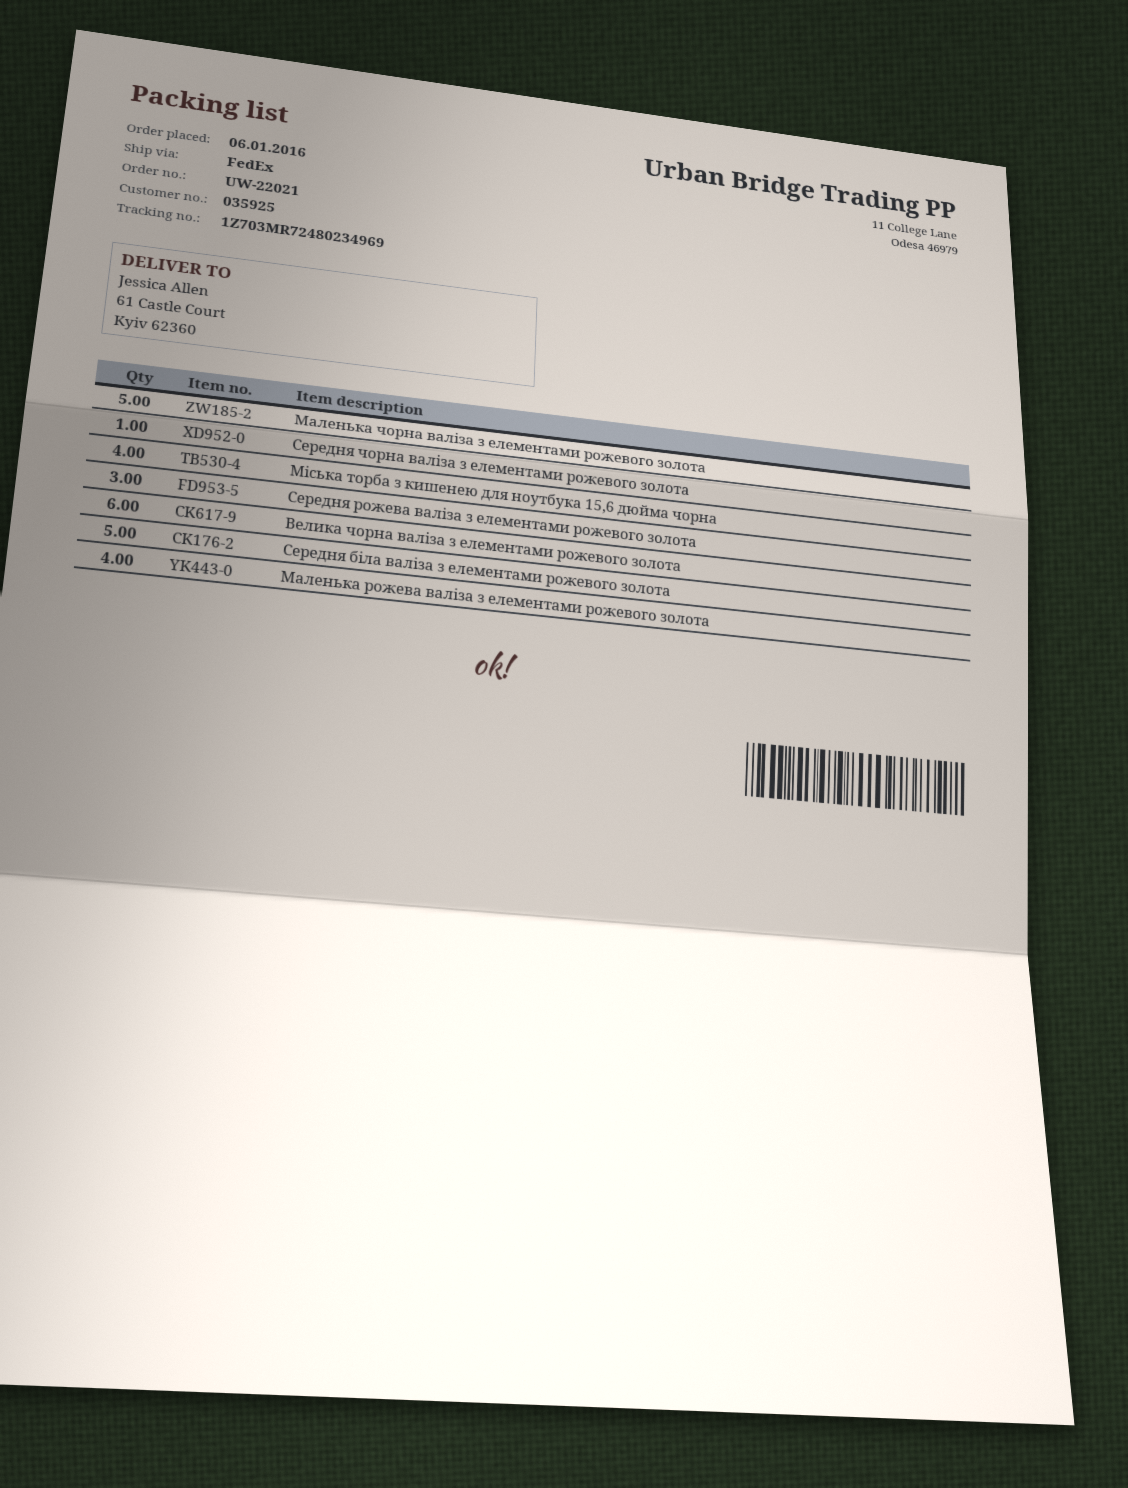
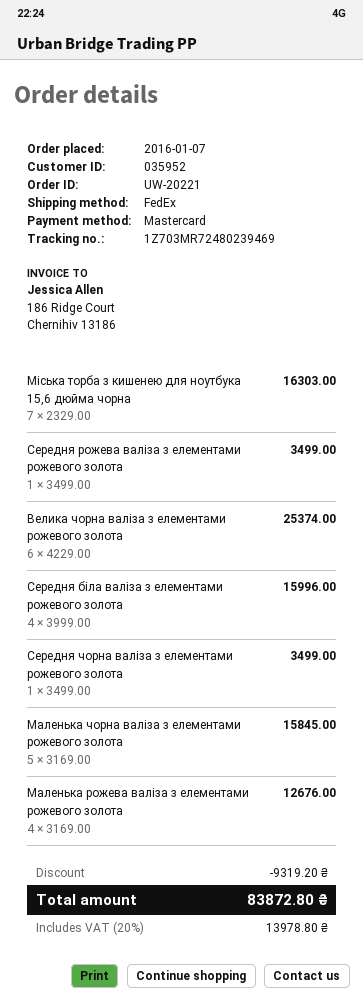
order number: UW-22021 -> UW-20221
order date: 2016-01-06 -> 2016-01-07
customer number: 035925 -> 035952
tracking number: 1Z703MR72480234969 -> 1Z703MR72480239469
Міська торба з кишенею для ноутбука 15,6 дюйма чорна: 4 -> 7
Середня рожева валіза з елементами рожевого золота: 3 -> 1
Середня біла валіза з елементами рожевого золота: 5 -> 4

